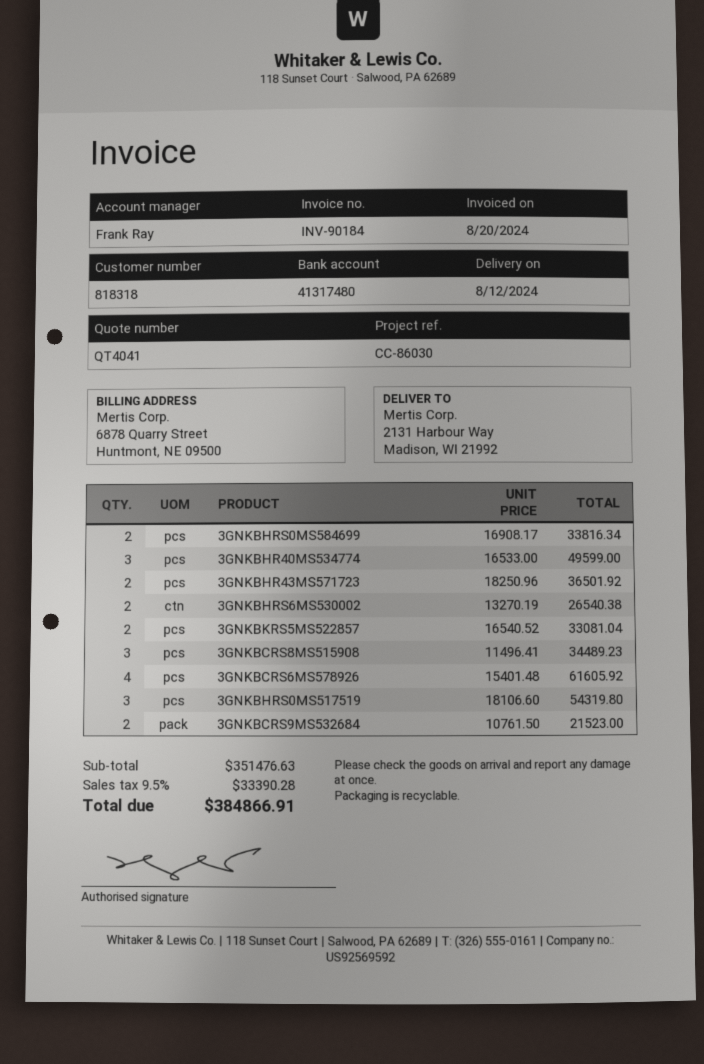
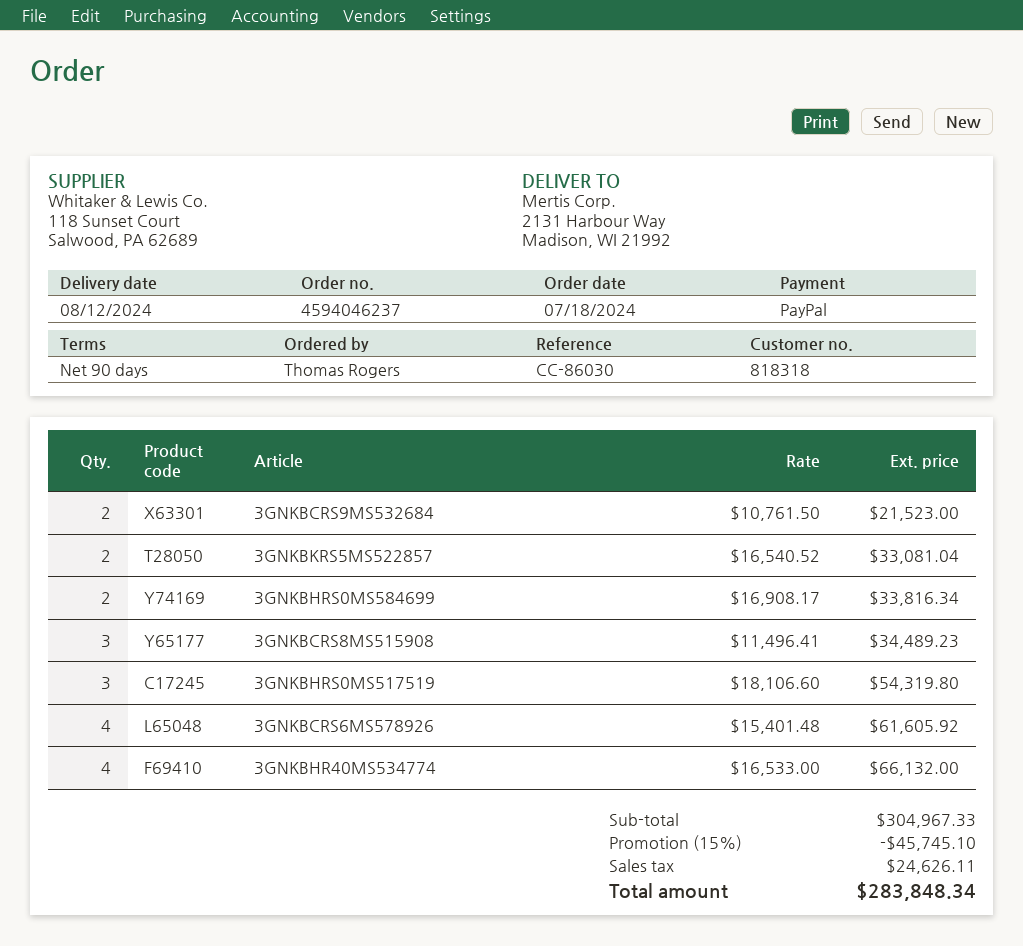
3GNKBHR40MS534774: 3 x 16533.00 = 49599.00 -> 4 x 16533.00 = 66132.00
3GNKBHR43MS571723: 2 x 18250.96 = 36501.92 -> none
3GNKBHRS6MS530002: 2 x 13270.19 = 26540.38 -> none
subtotal: 351476.63 -> 304967.33
discount: none -> 15% = 45745.10
tax: 33390.28 -> 24626.11
total: 384866.91 -> 283848.34

